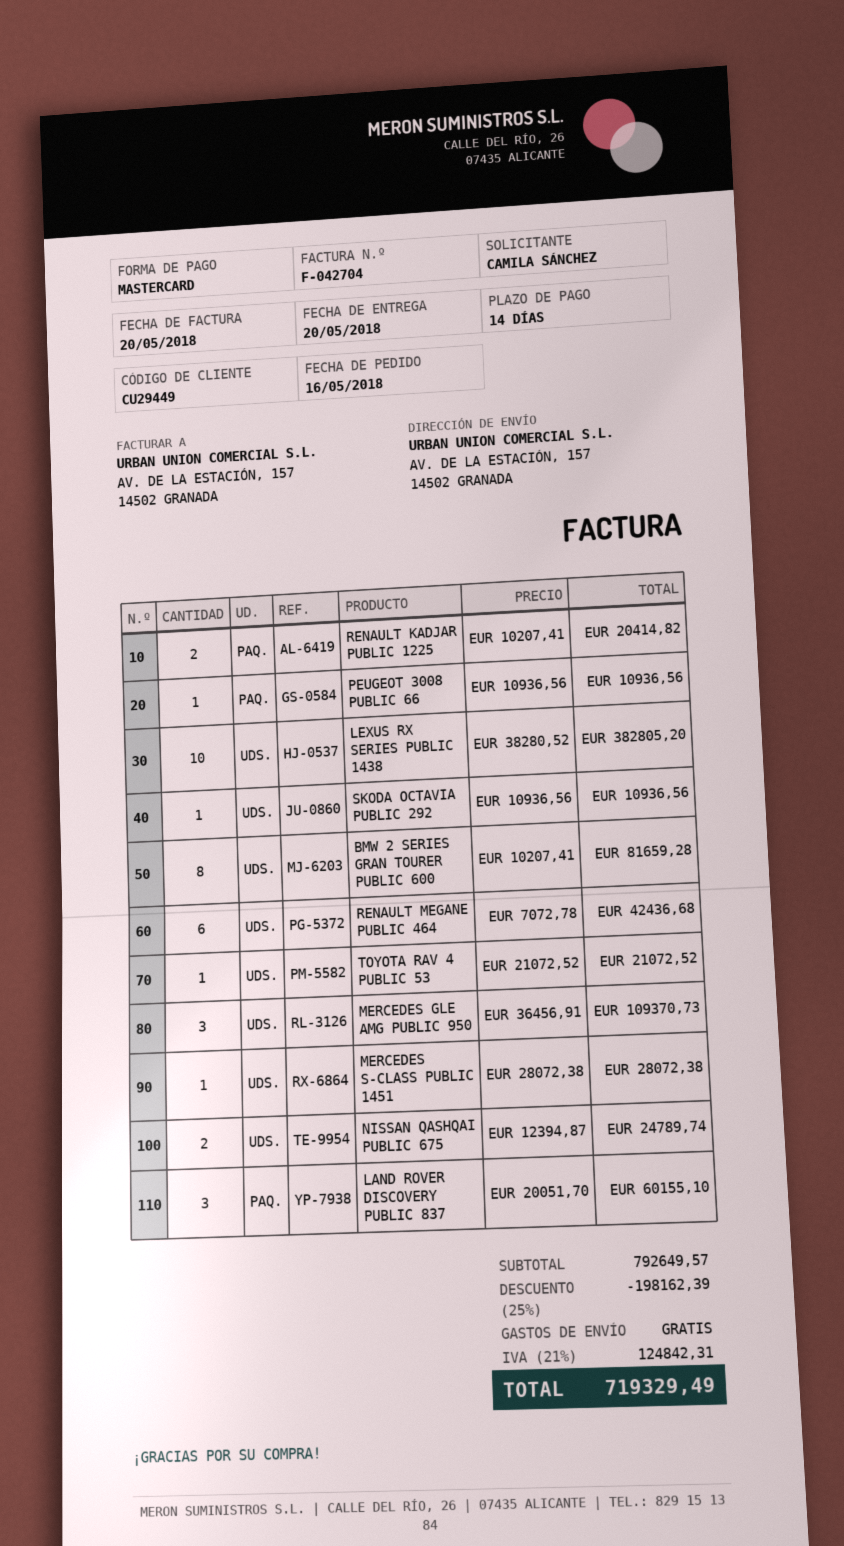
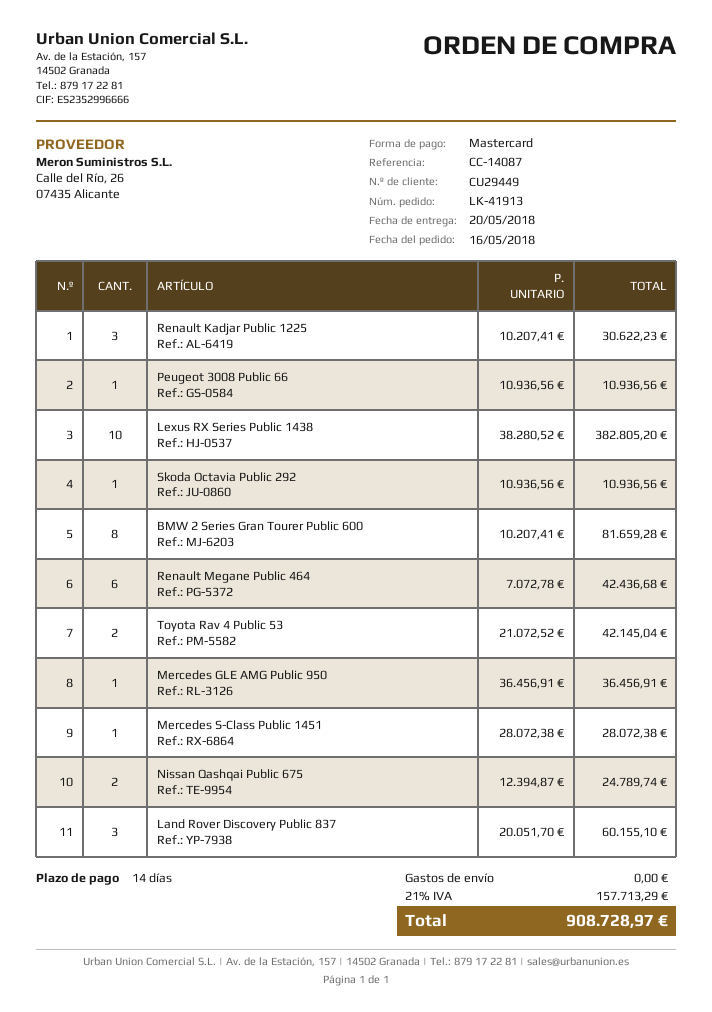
RENAULT KADJAR PUBLIC 1225: 2 x 10207.41 = 20414.82 -> 3 x 10207.41 = 30622.23
TOYOTA RAV 4 PUBLIC 53: 1 x 21072.52 = 21072.52 -> 2 x 21072.52 = 42145.04
MERCEDES GLE AMG PUBLIC 950: 3 x 36456.91 = 109370.73 -> 1 x 36456.91 = 36456.91
discount: 25% = 198162.39 -> none
tax: 21% = 124842.31 -> 21% = 157713.29
total: 719329.49 -> 908728.97

